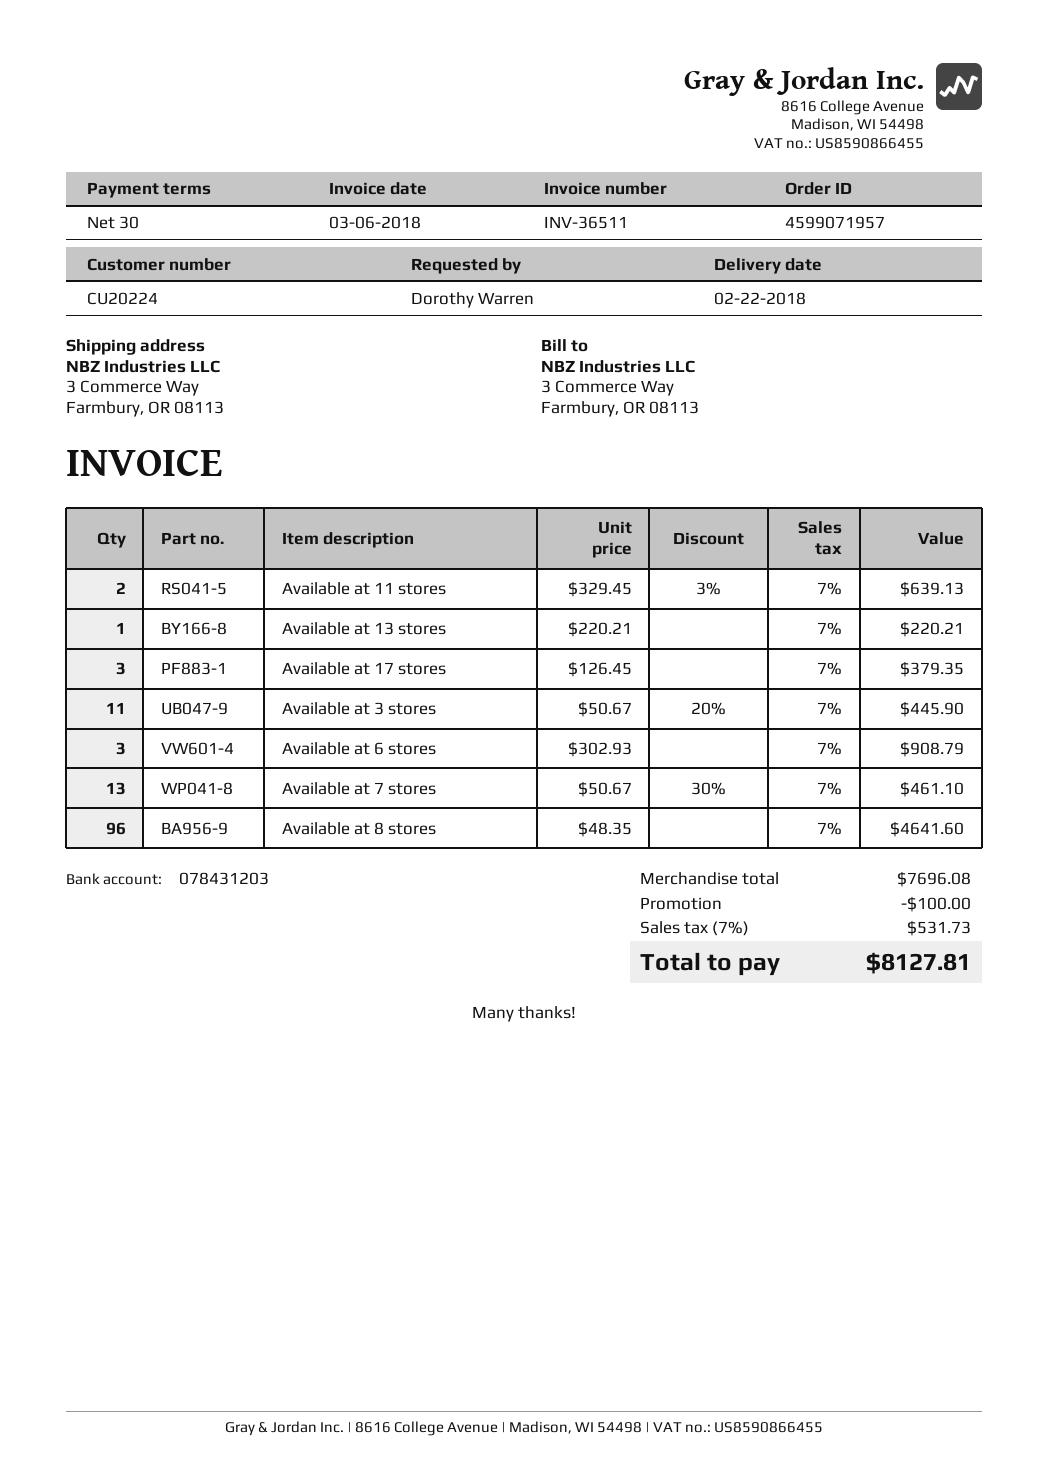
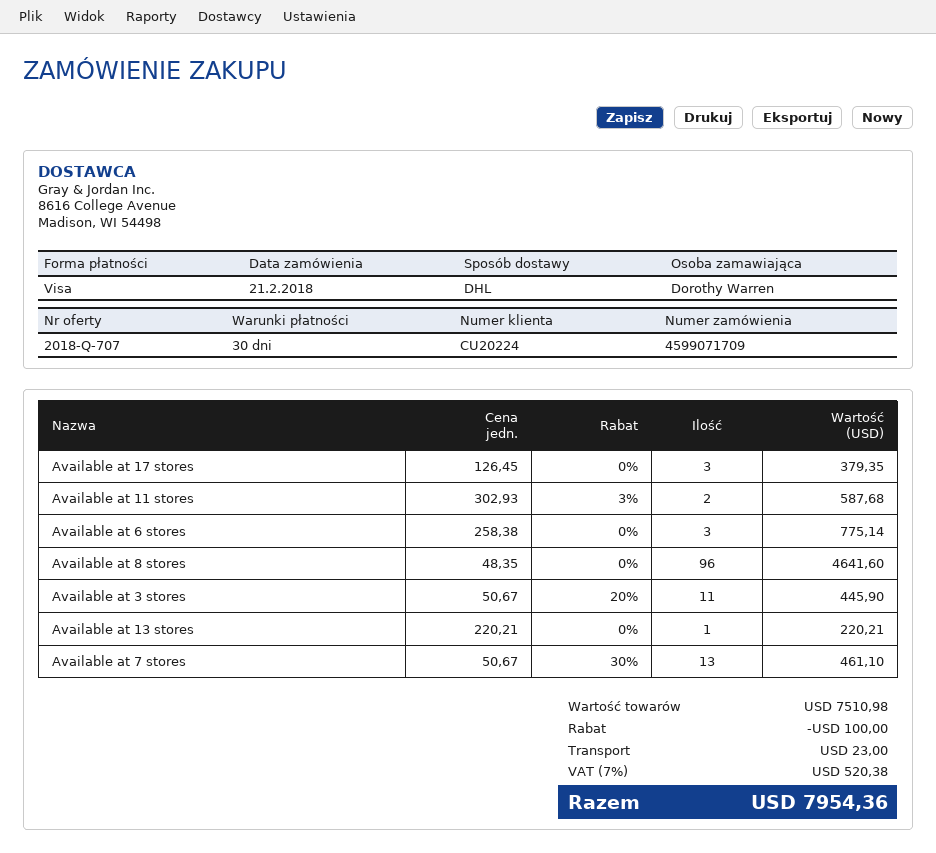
order number: 4599071957 -> 4599071709
Available at 11 stores: 2 x 329.45 - 3% = 639.13 -> 2 x 302.93 - 3% = 587.68
Available at 6 stores: 3 x 302.93 = 908.79 -> 3 x 258.38 = 775.14
subtotal: 7696.08 -> 7510.98
shipping: none -> 23.00
tax: 7% = 531.73 -> 7% = 520.38
total: 8127.81 -> 7954.36

